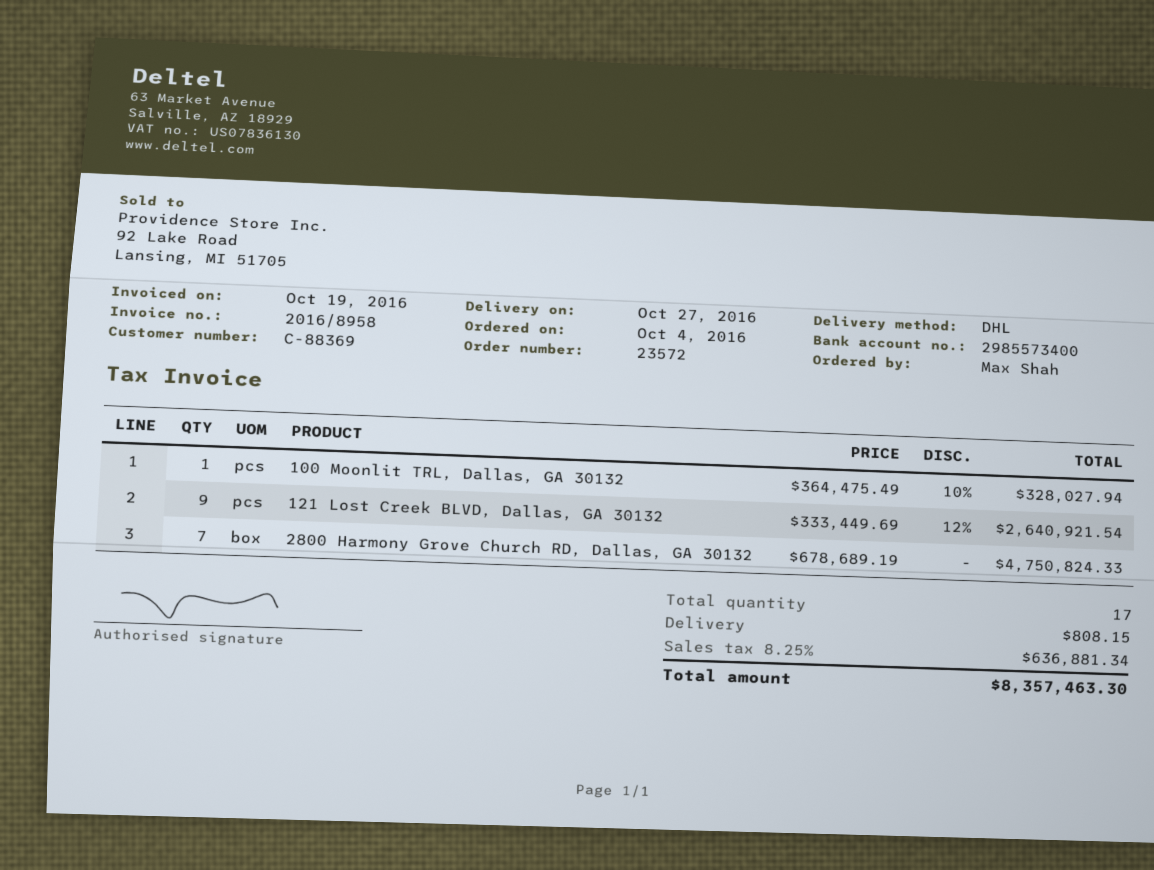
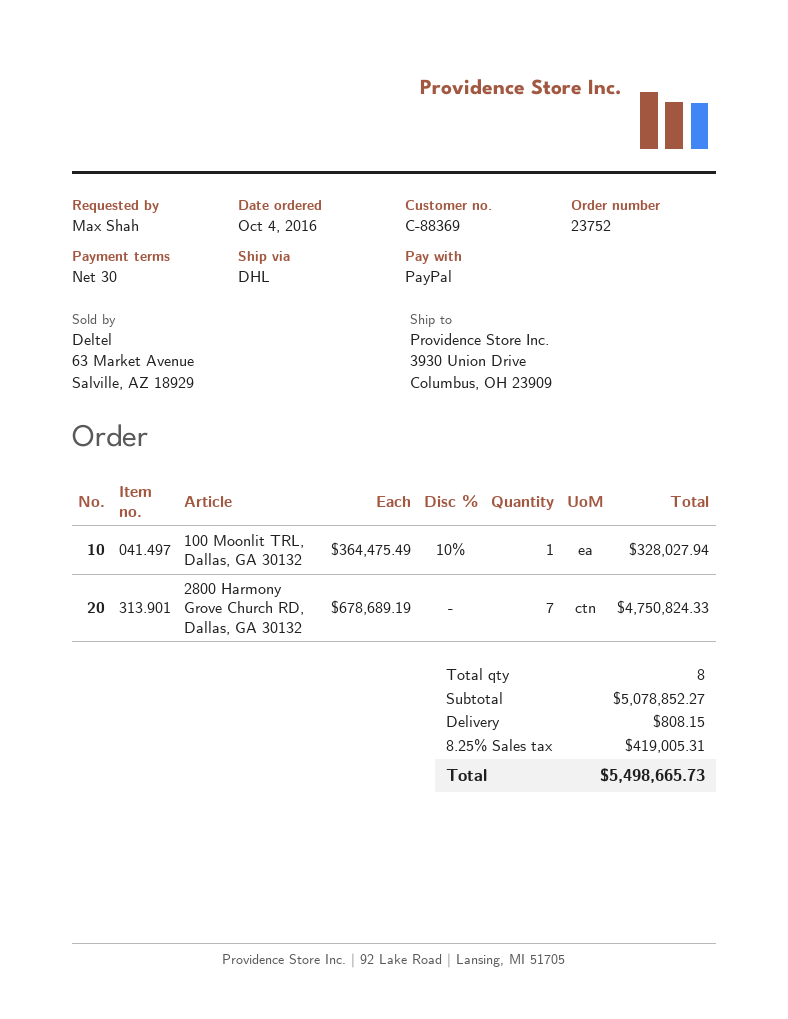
order number: 23572 -> 23752
121 Lost Creek BLVD, Dallas, GA 30132: 9 x 333449.69 - 12% = 2640921.54 -> none
total quantity: 17 -> 8
tax: 8.25% = 636881.34 -> 8.25% = 419005.31
total: 8357463.30 -> 5498665.73

